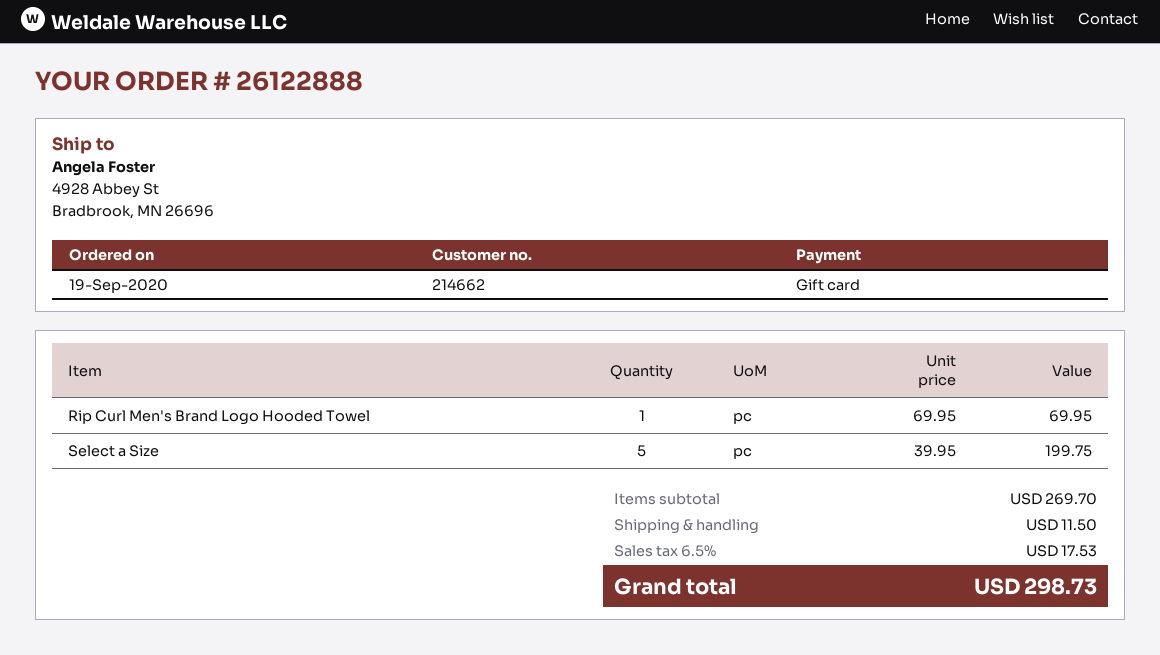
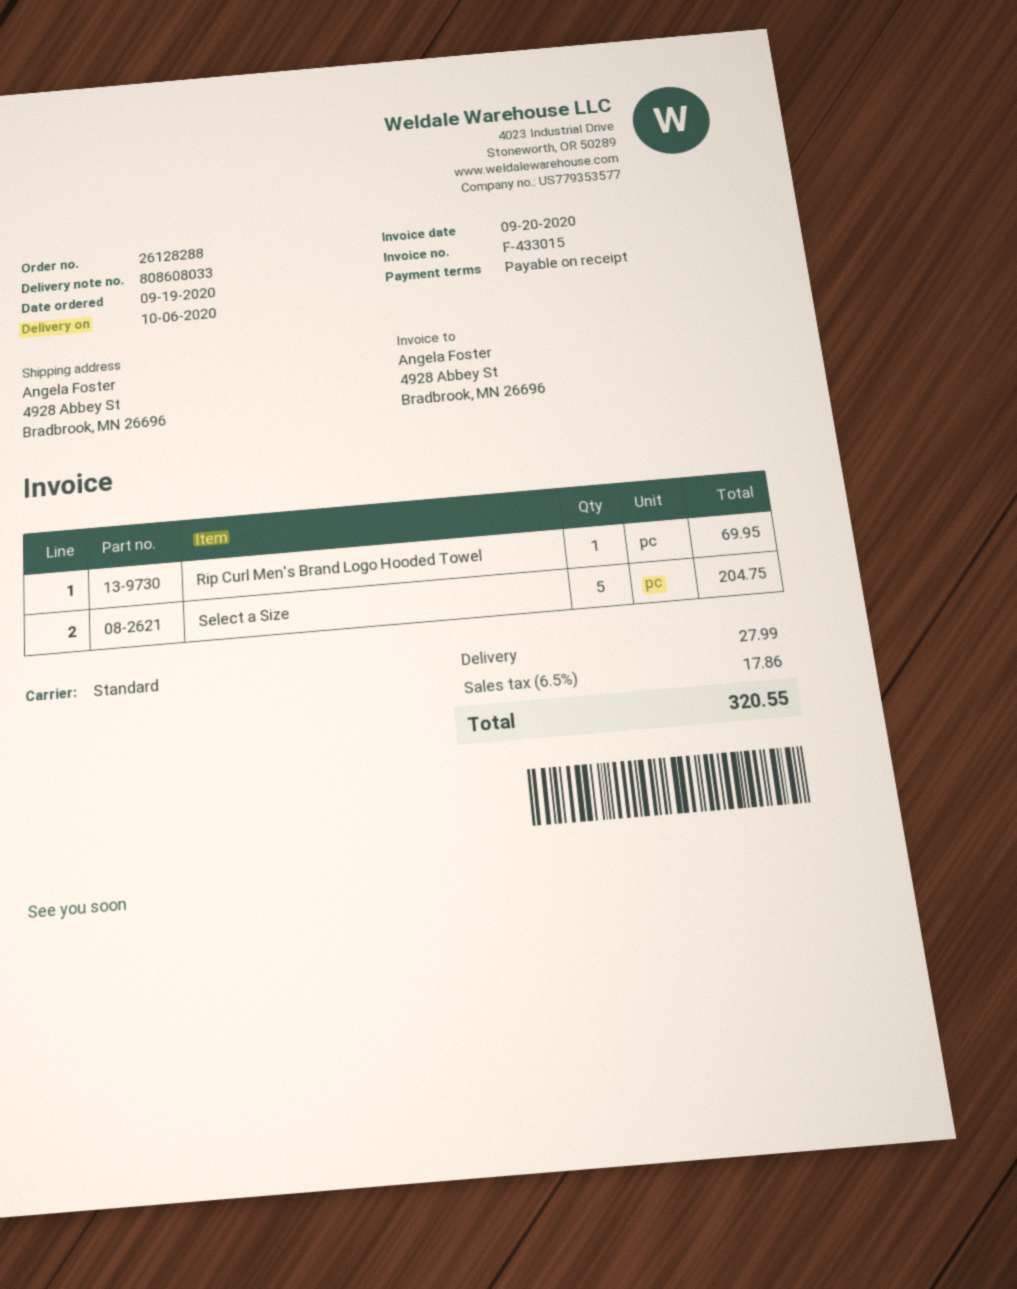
order number: 26122888 -> 26128288
Select a Size: 5 for 199.75 -> 5 for 204.75
shipping: 11.50 -> 27.99
tax: 6.5% = 17.53 -> 6.5% = 17.86
total: 298.73 -> 320.55

